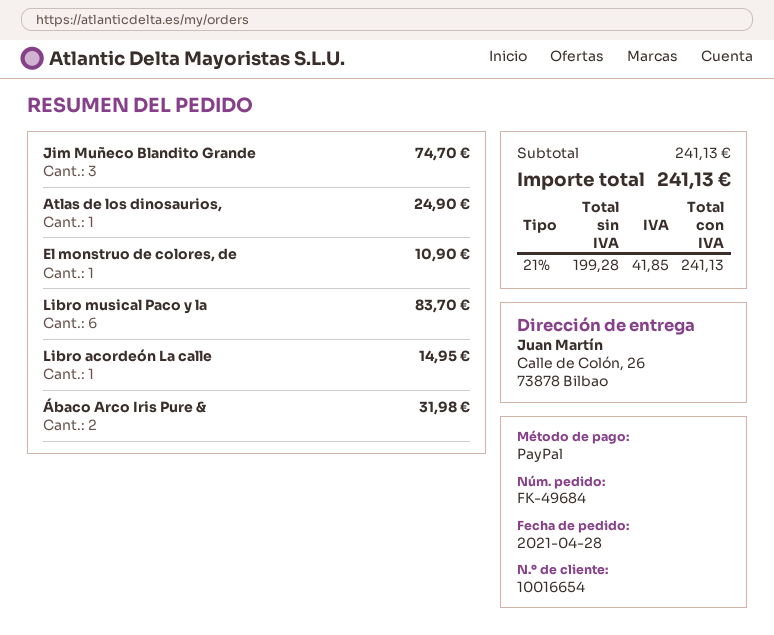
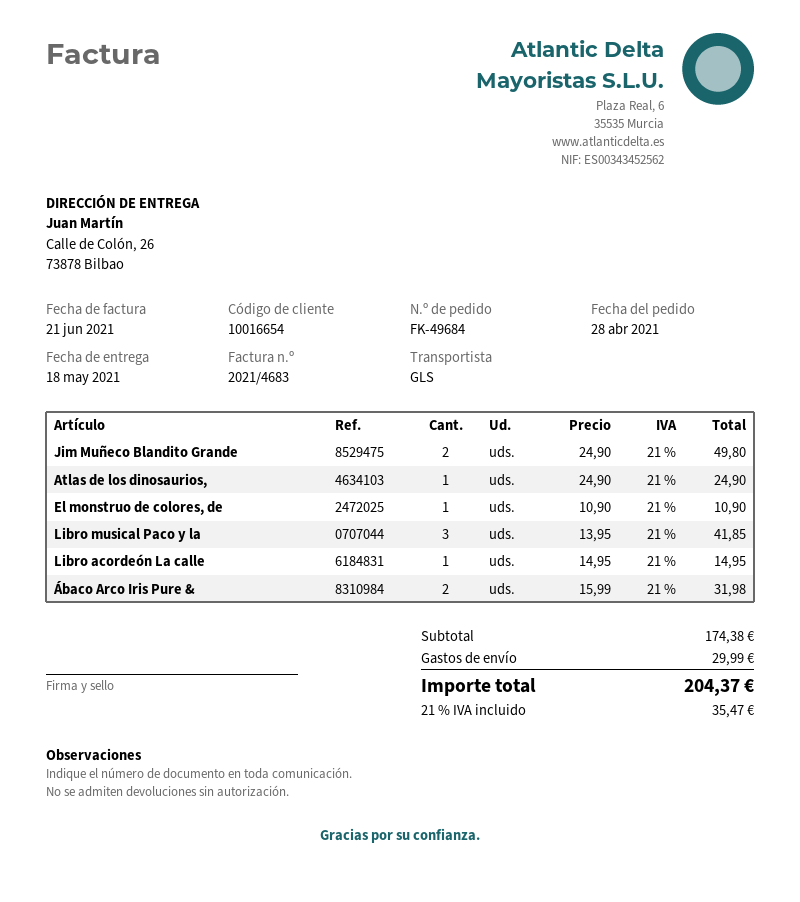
Jim Muñeco Blandito Grande: 3 for 74.70 -> 2 for 49.80
Libro musical Paco y la: 6 for 83.70 -> 3 for 41.85
subtotal: 241.13 -> 174.38
shipping: none -> 29.99
tax: 21% = 41.85 -> 21% = 35.47
total: 241.13 -> 204.37

